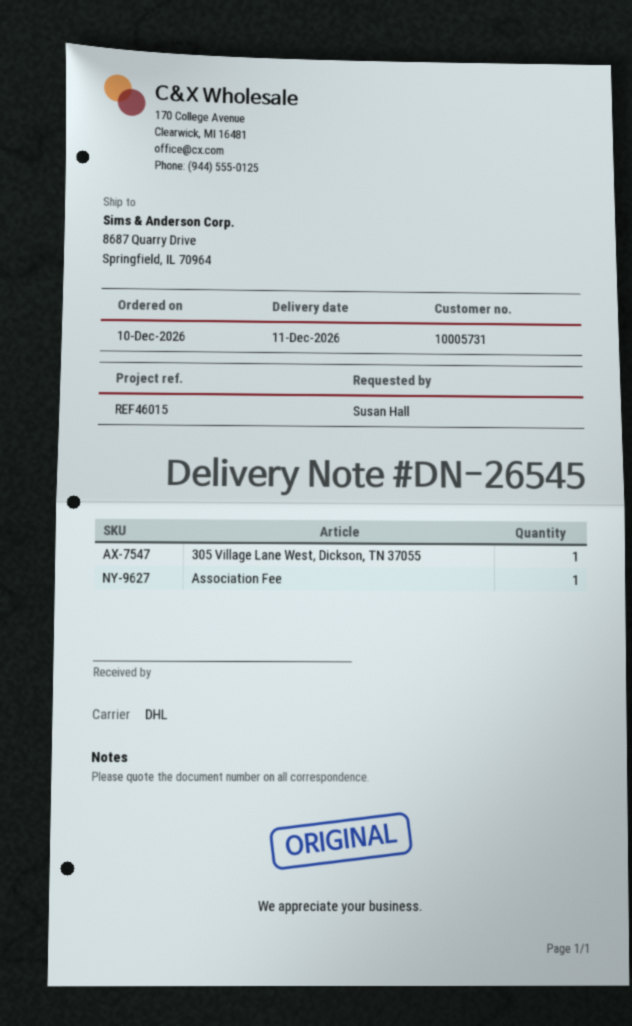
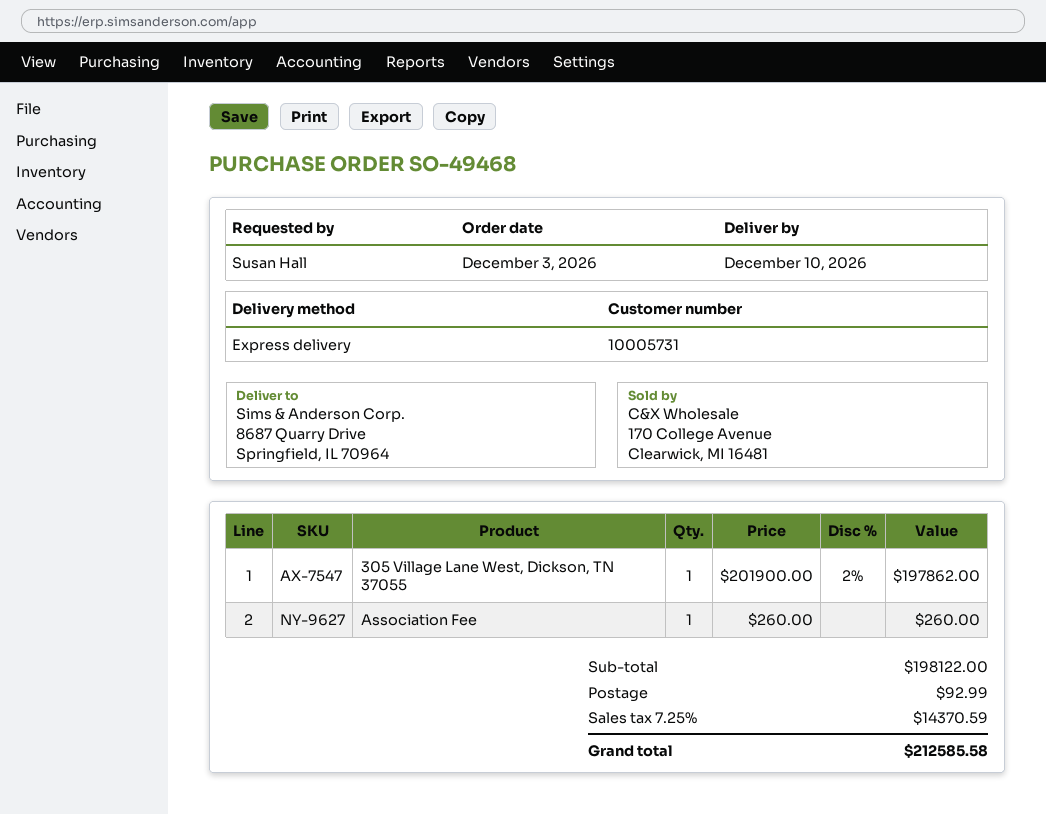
order date: 2026-12-10 -> 2026-12-03
delivery date: 2026-12-11 -> 2026-12-10
shipping method: DHL -> express

